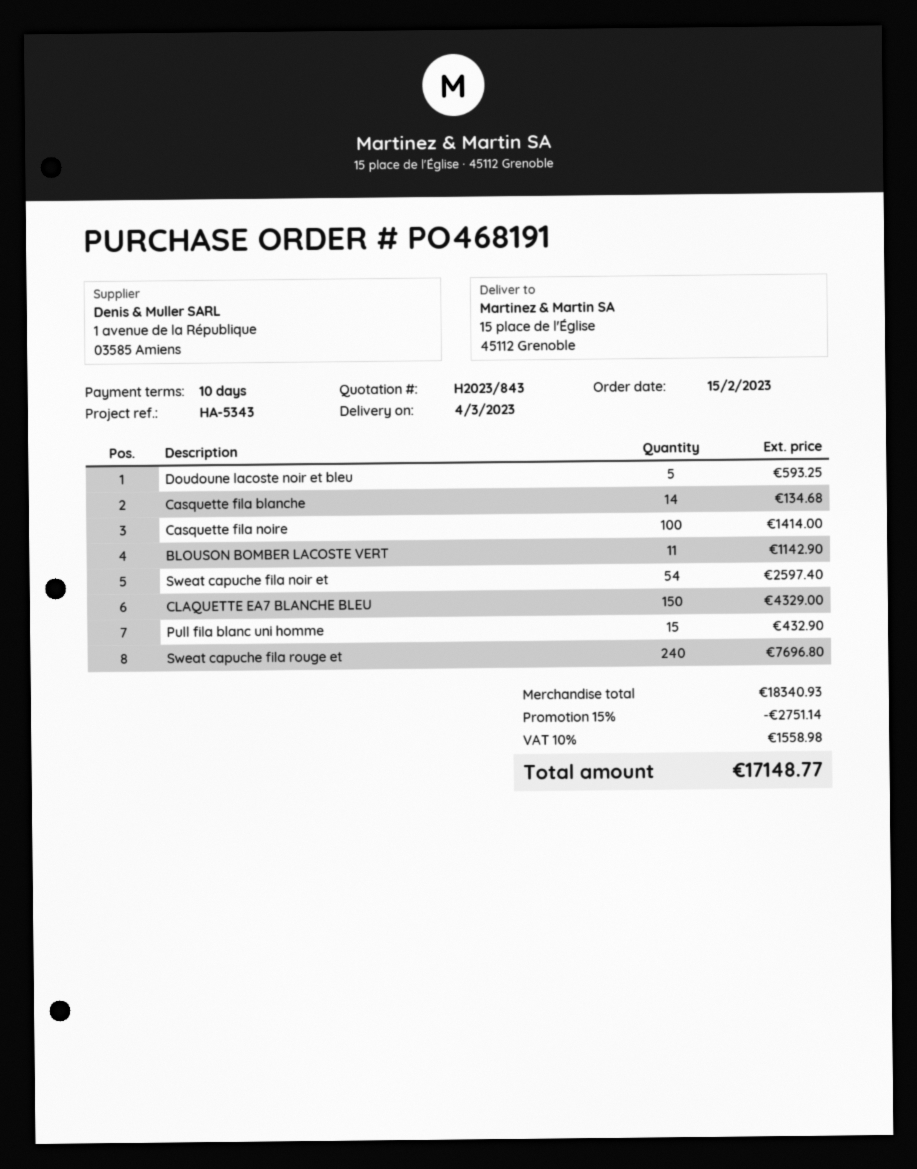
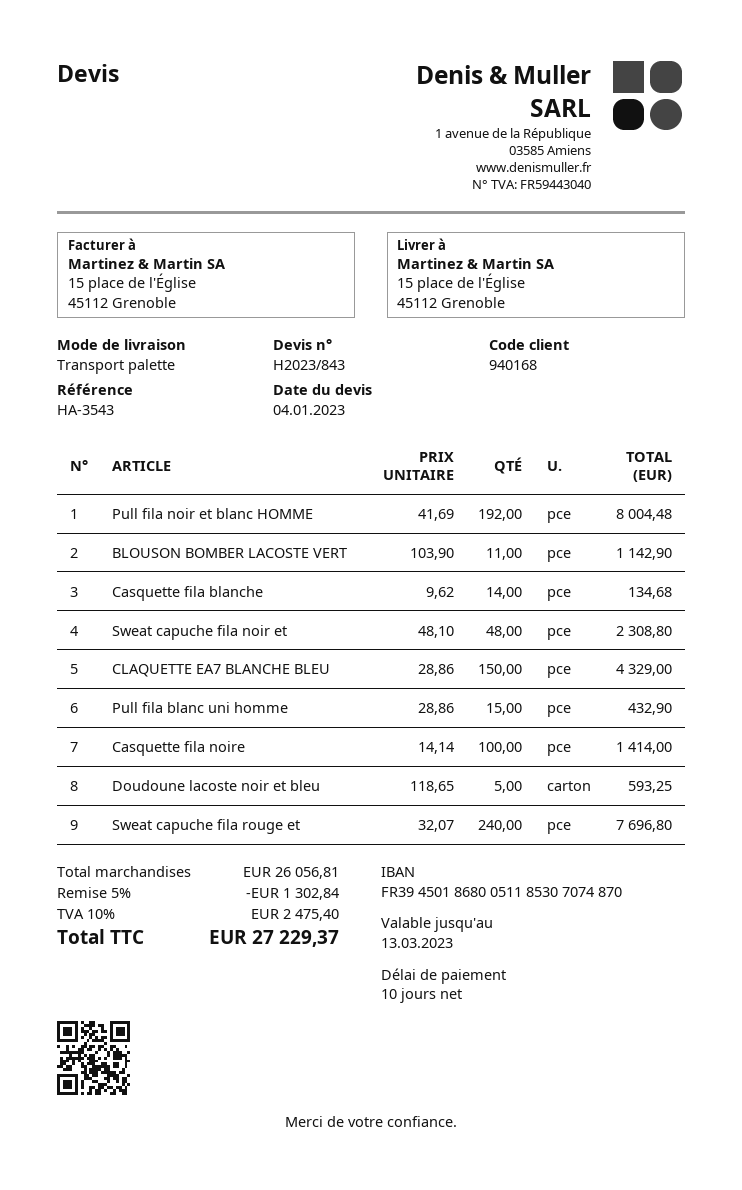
reference: HA-5343 -> HA-3543
Sweat capuche fila noir et: 54 for 2597.40 -> 48 for 2308.80
Pull fila noir et blanc HOMME: none -> 192 for 8004.48
subtotal: 18340.93 -> 26056.81
discount: 15% = 2751.14 -> 5% = 1302.84
tax: 10% = 1558.98 -> 10% = 2475.40
total: 17148.77 -> 27229.37

